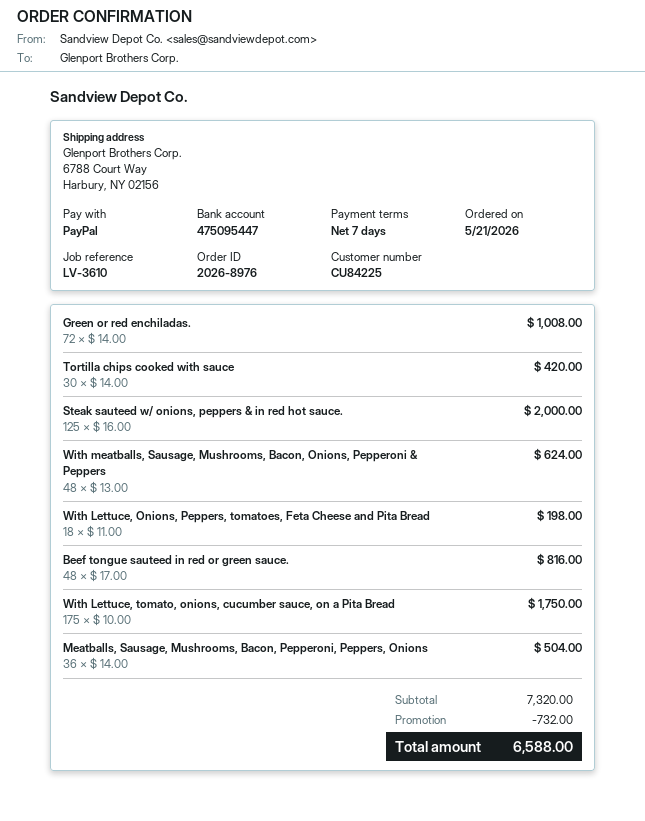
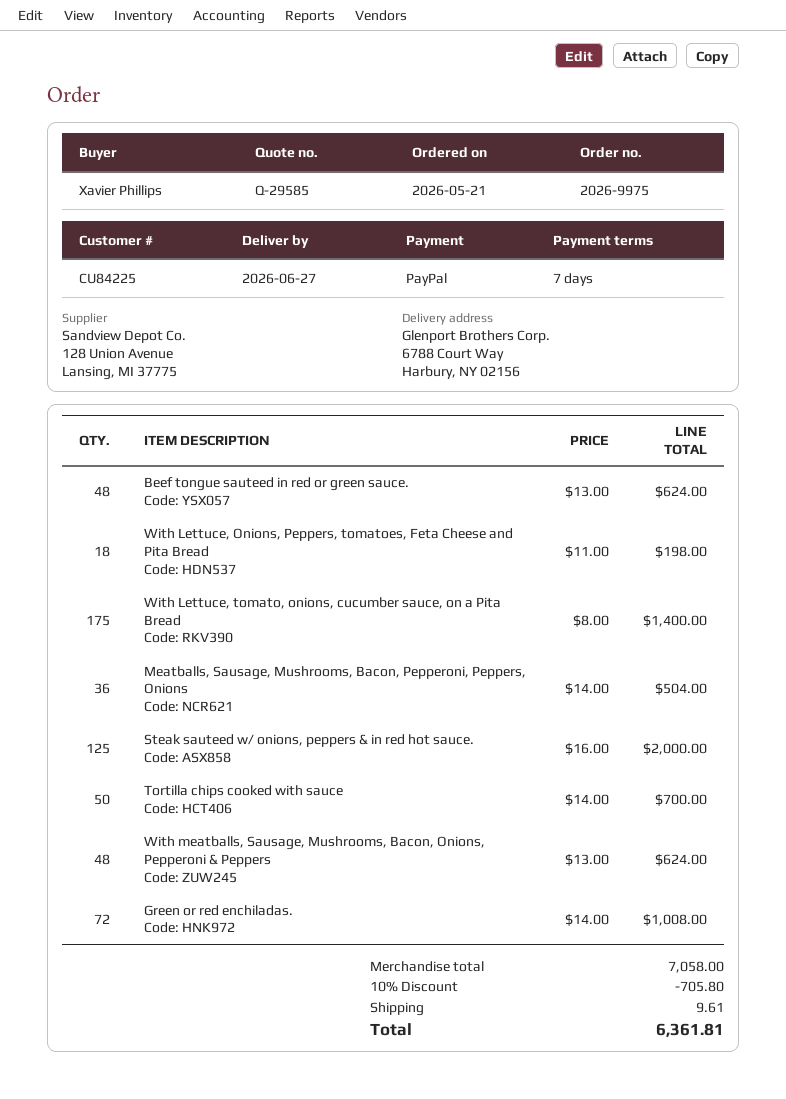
order number: 2026-8976 -> 2026-9975
Tortilla chips cooked with sauce: 30 x 14.00 = 420.00 -> 50 x 14.00 = 700.00
Beef tongue sauteed in red or green sauce.: 48 x 17.00 = 816.00 -> 48 x 13.00 = 624.00
With Lettuce, tomato, onions, cucumber sauce, on a Pita Bread: 175 x 10.00 = 1750.00 -> 175 x 8.00 = 1400.00
subtotal: 7320.00 -> 7058.00
discount: 732.00 -> 705.80
shipping: none -> 9.61
total: 6588.00 -> 6361.81

